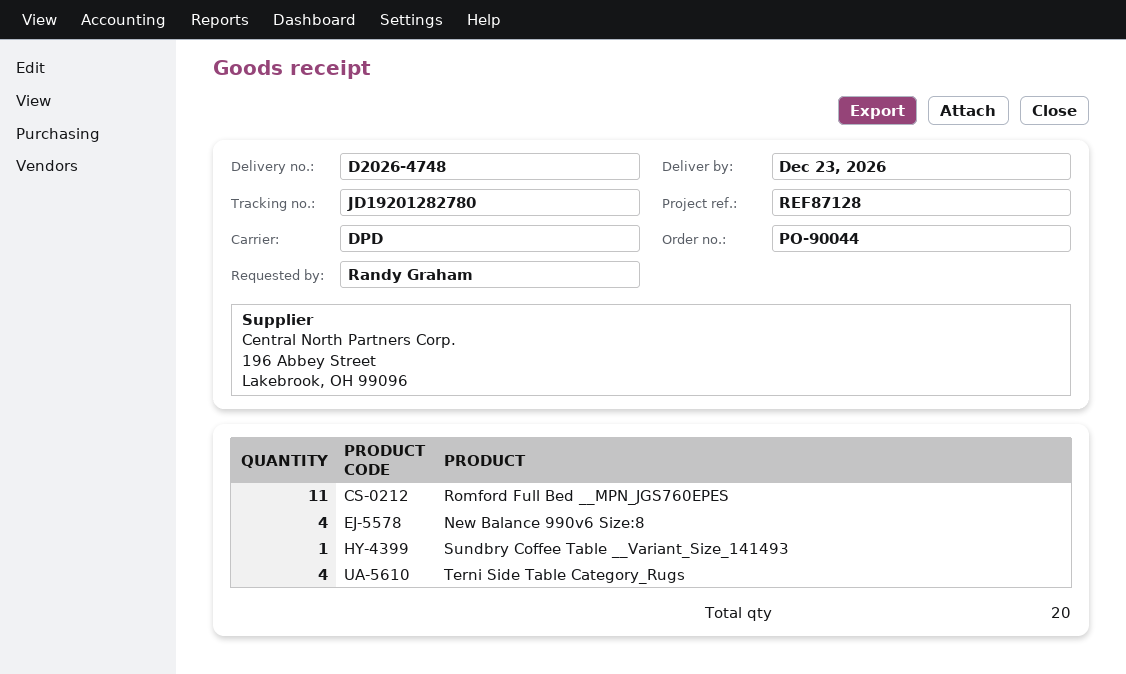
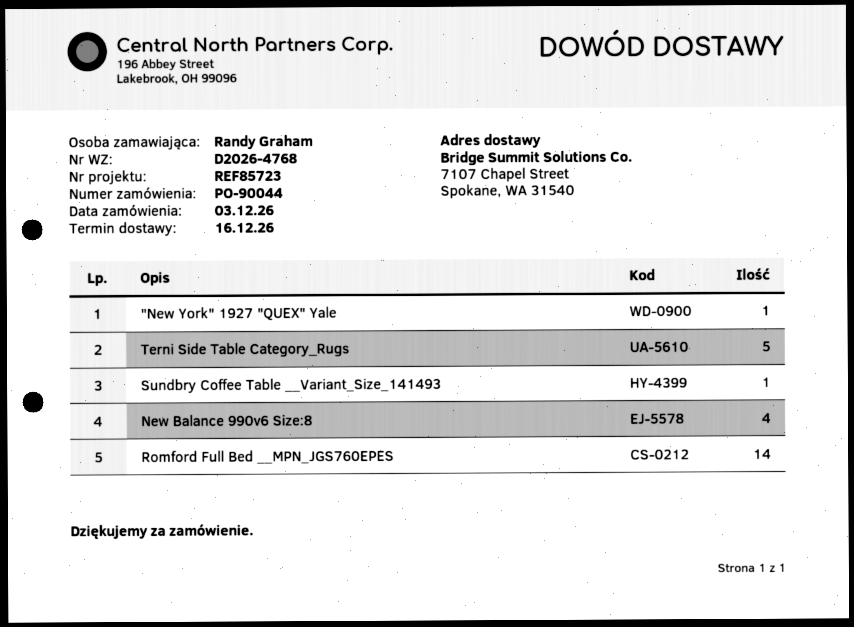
delivery note number: D2026-4748 -> D2026-4768
delivery date: 2026-12-23 -> 2026-12-16
reference: REF87128 -> REF85723
Romford Full Bed __MPN_JGS760EPES: 11 -> 14
Terni Side Table Category_Rugs: 4 -> 5
"New York" 1927 "QUEX" Yale: none -> 1

